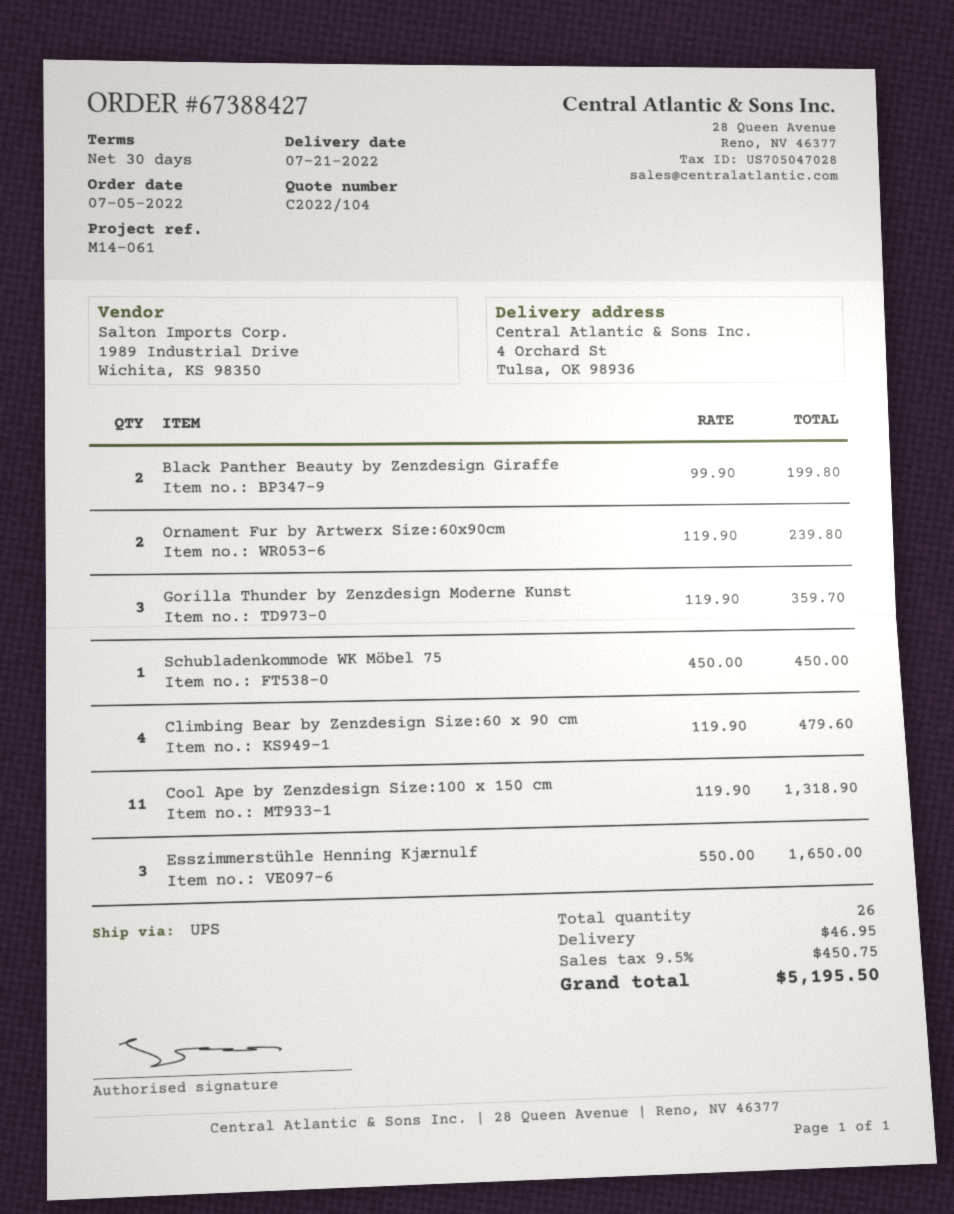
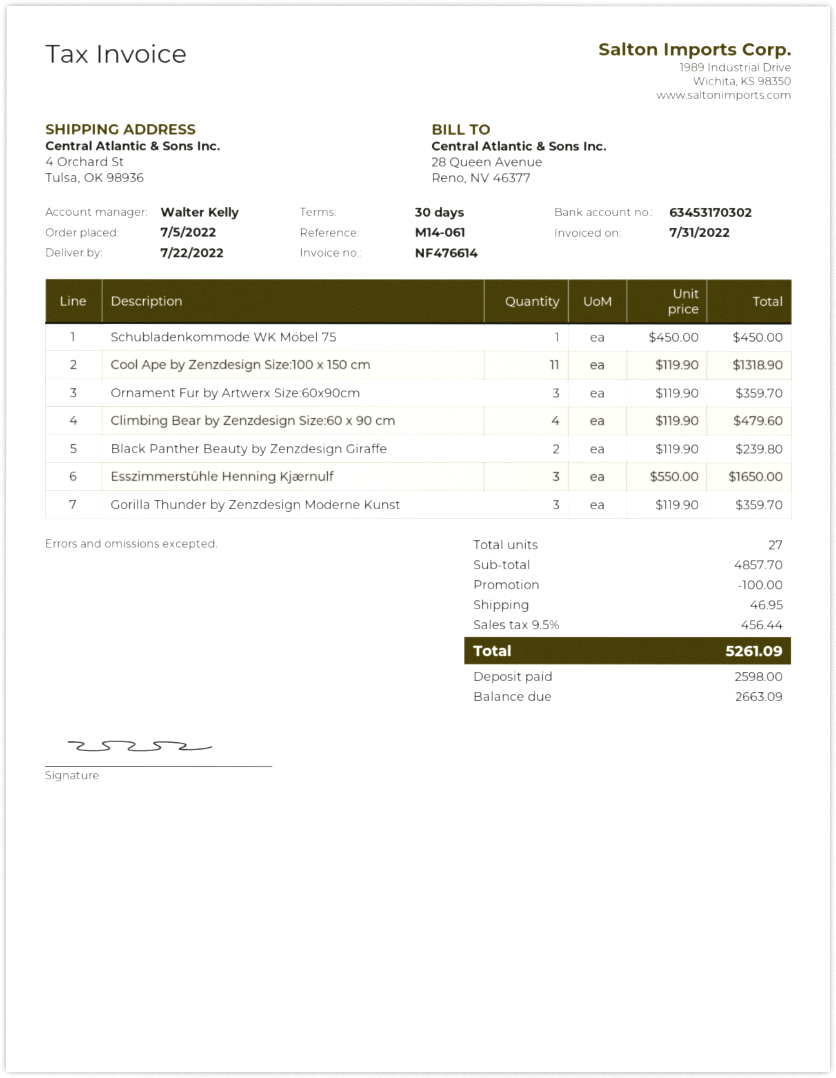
delivery date: 2022-07-21 -> 2022-07-22
Black Panther Beauty by Zenzdesign Giraffe: 2 x 99.90 = 199.80 -> 2 x 119.90 = 239.80
Ornament Fur by Artwerx Size:60x90cm: 2 x 119.90 = 239.80 -> 3 x 119.90 = 359.70
total quantity: 26 -> 27
discount: none -> 100.00
tax: 9.5% = 450.75 -> 9.5% = 456.44
total: 5195.50 -> 5261.09

